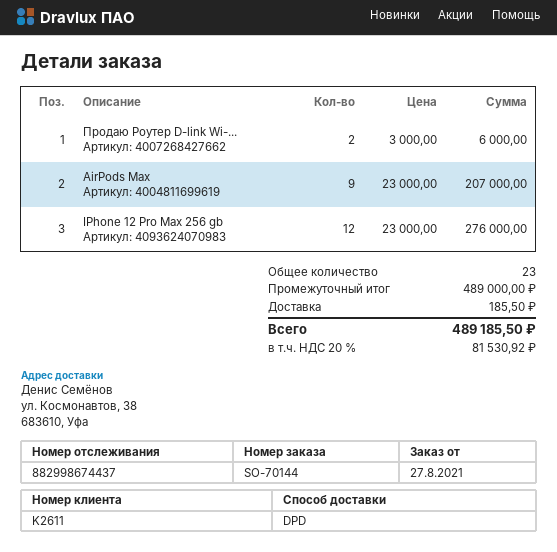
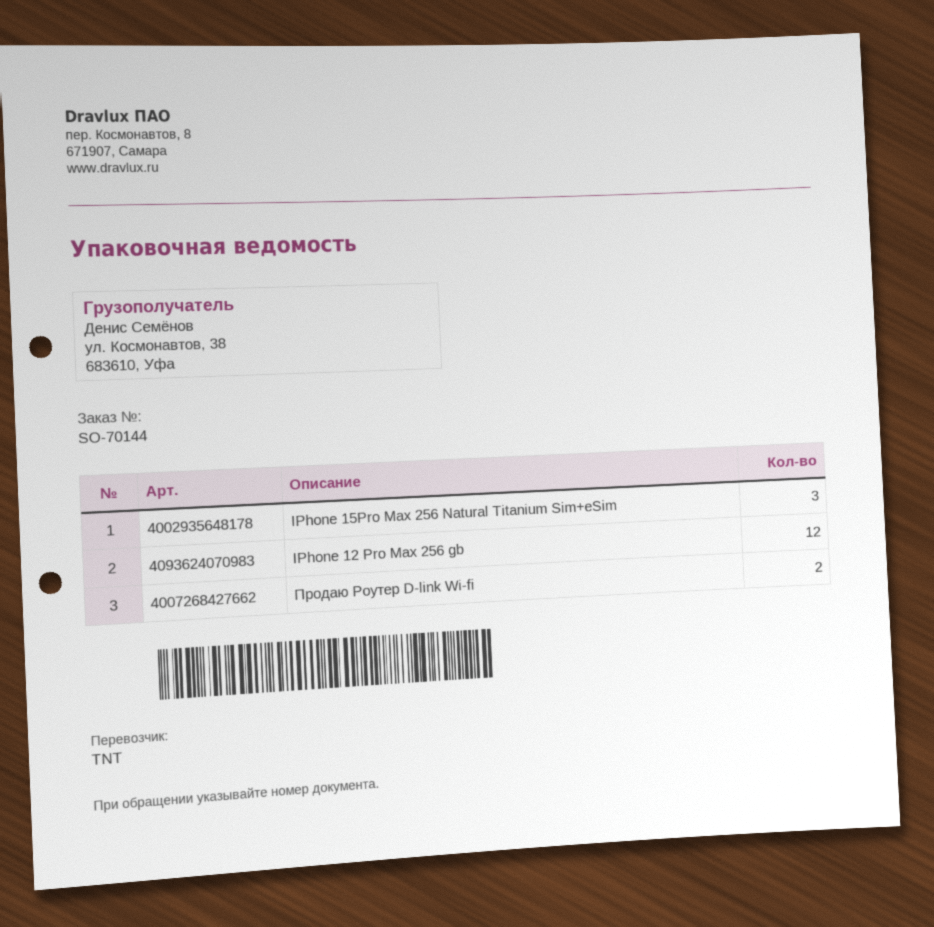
shipping method: DPD -> TNT
AirPods Max: 9 -> none
IPhone 15Pro Max 256 Natural Titanium Sim+eSim: none -> 3

